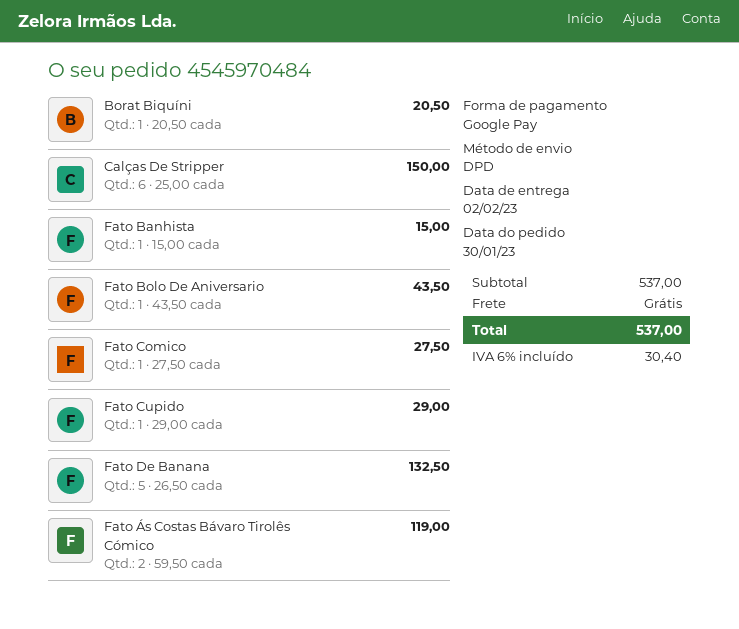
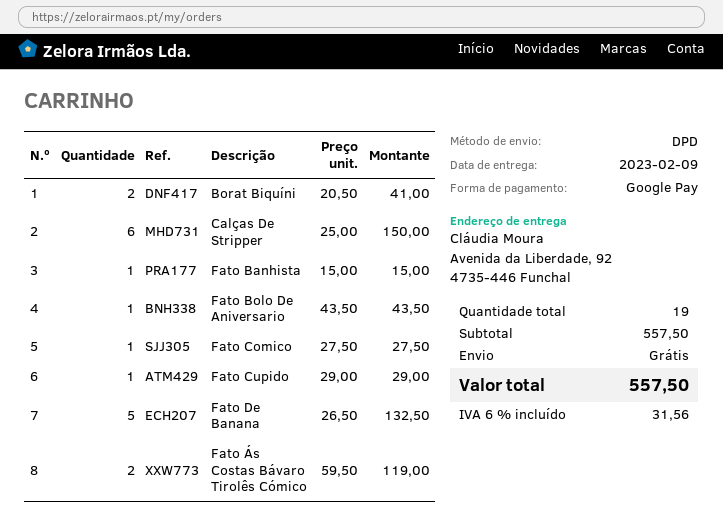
delivery date: 2023-02-02 -> 2023-02-09
Borat Biquíni: 1 x 20.50 = 20.50 -> 2 x 20.50 = 41.00
subtotal: 537.00 -> 557.50
tax: 6% = 30.40 -> 6% = 31.56
total: 537.00 -> 557.50

